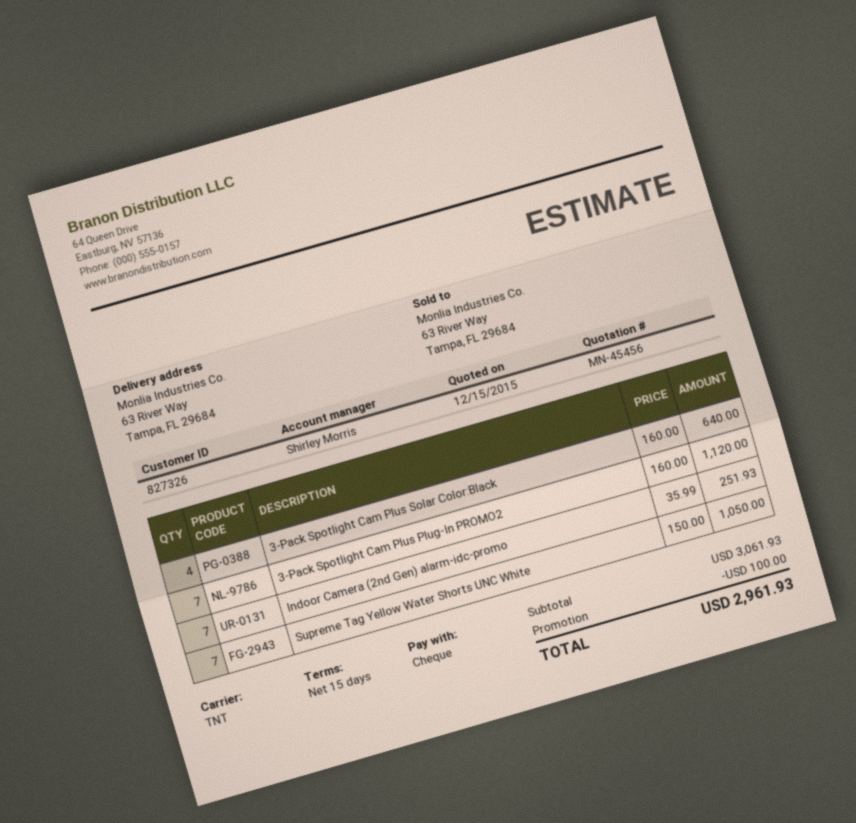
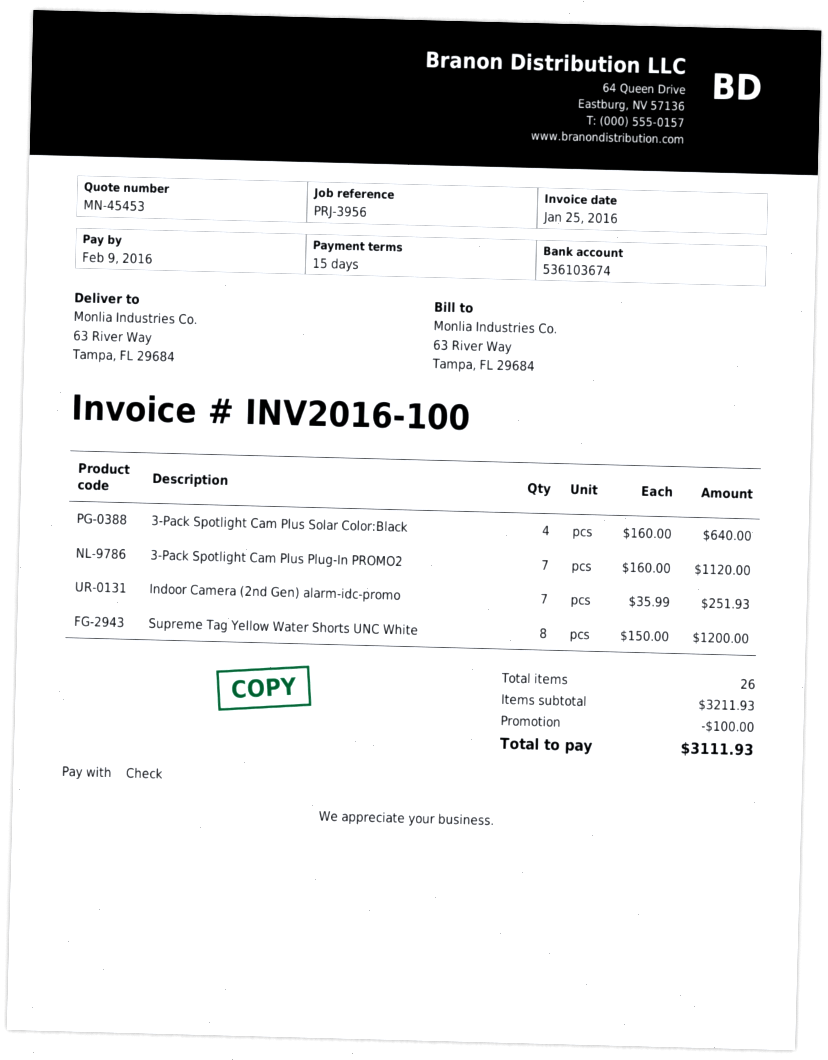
quote number: MN-45456 -> MN-45453
Supreme Tag Yellow Water Shorts UNC White: 7 x 150.00 = 1050.00 -> 8 x 150.00 = 1200.00
subtotal: 3061.93 -> 3211.93
total: 2961.93 -> 3111.93

